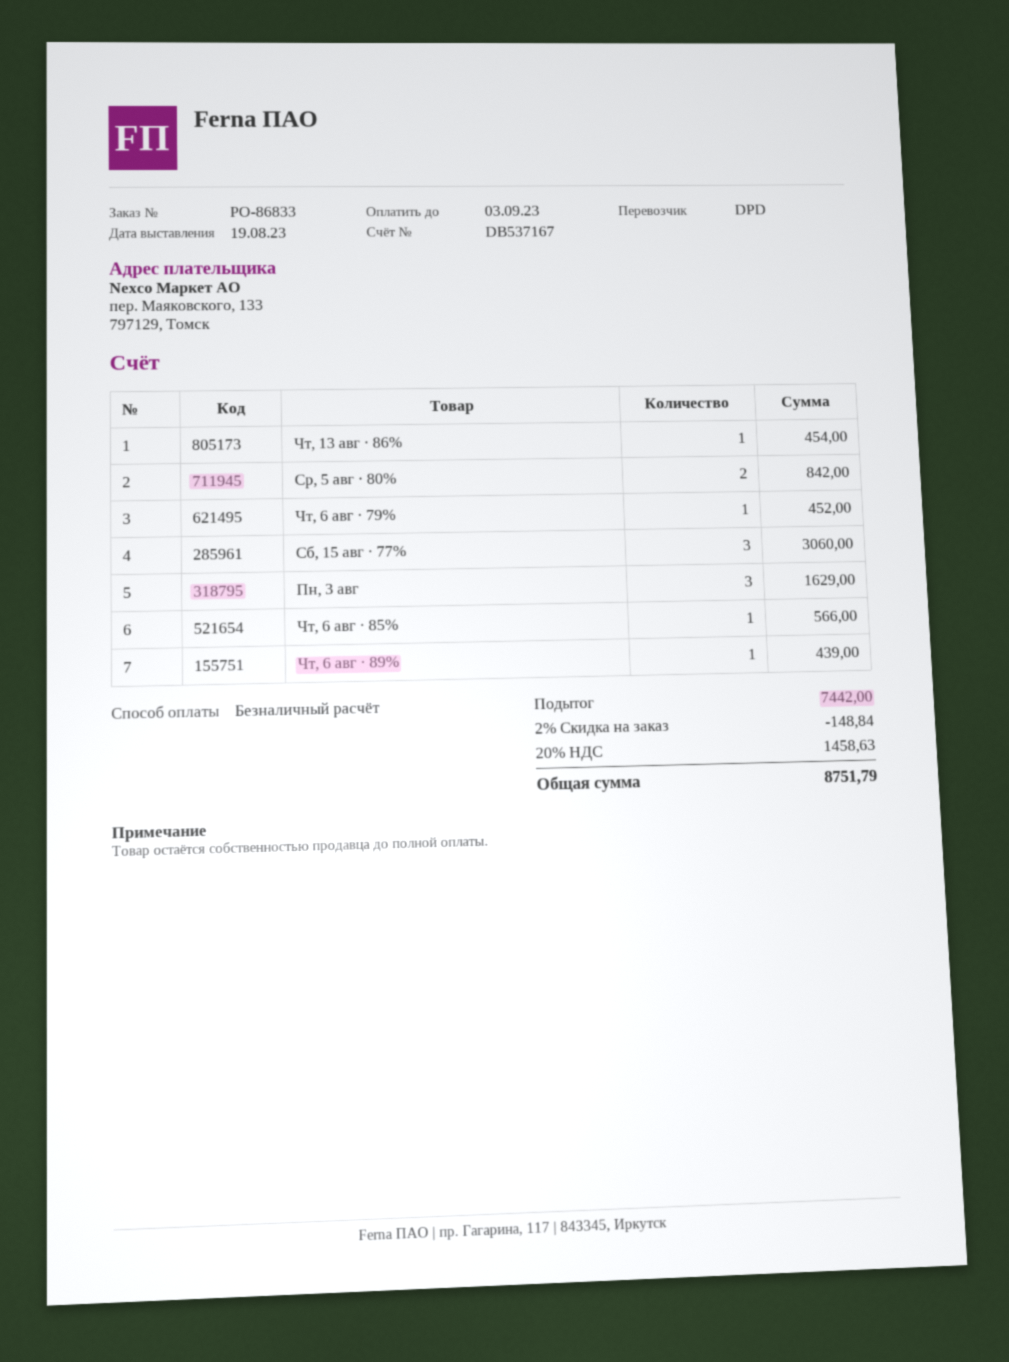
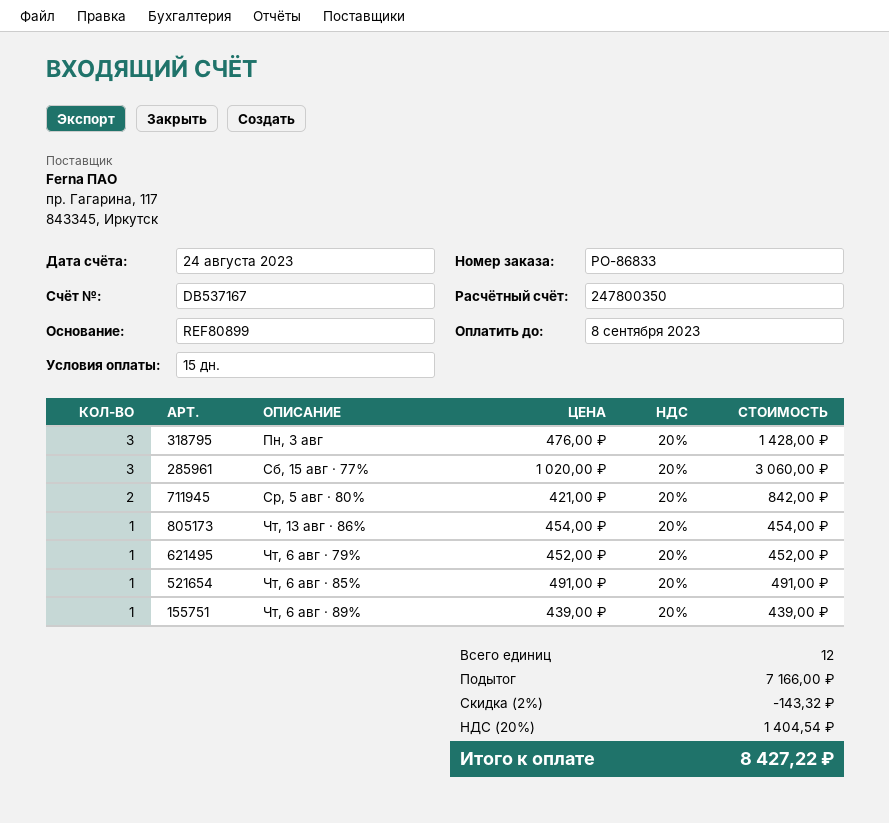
invoice date: 2023-08-19 -> 2023-08-24
due date: 2023-09-03 -> 2023-09-08
Пн, 3 авг: 3 for 1629.00 -> 3 for 1428.00
Чт, 6 авг · 85%: 1 for 566.00 -> 1 for 491.00
subtotal: 7442.00 -> 7166.00
discount: 2% = 148.84 -> 2% = 143.32
tax: 20% = 1458.63 -> 20% = 1404.54
total: 8751.79 -> 8427.22

